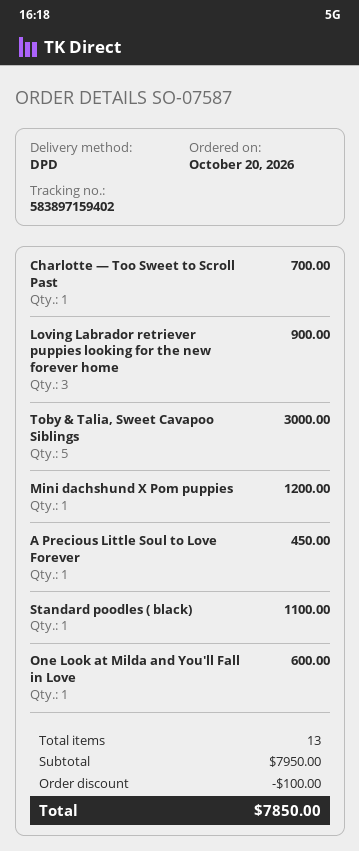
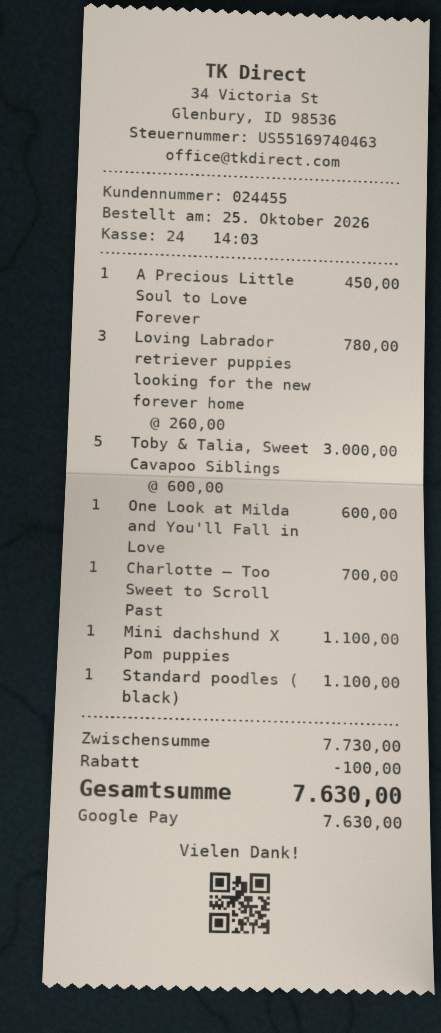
order date: 2026-10-20 -> 2026-10-25
Loving Labrador retriever puppies looking for the new forever home: 3 for 900.00 -> 3 for 780.00
Mini dachshund X Pom puppies: 1 for 1200.00 -> 1 for 1100.00
subtotal: 7950.00 -> 7730.00
total: 7850.00 -> 7630.00

